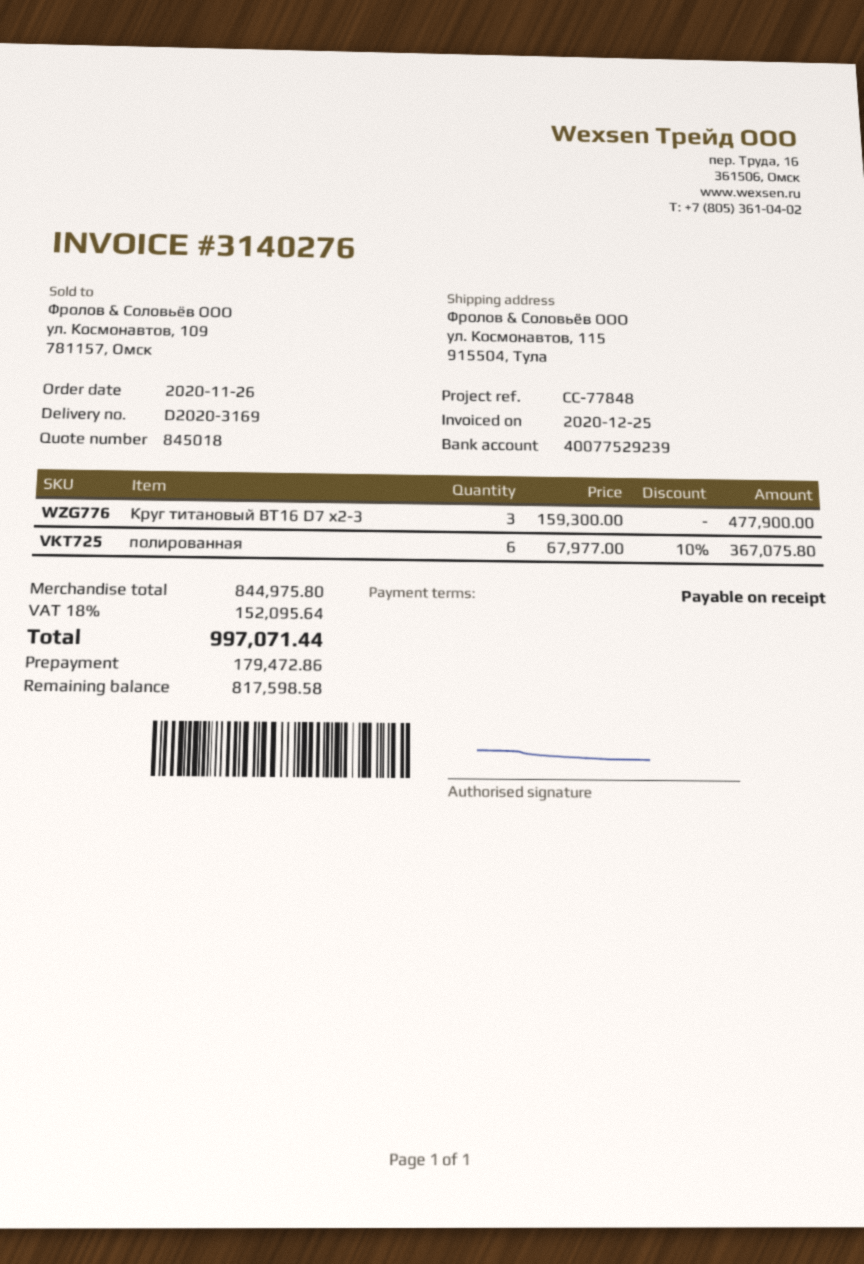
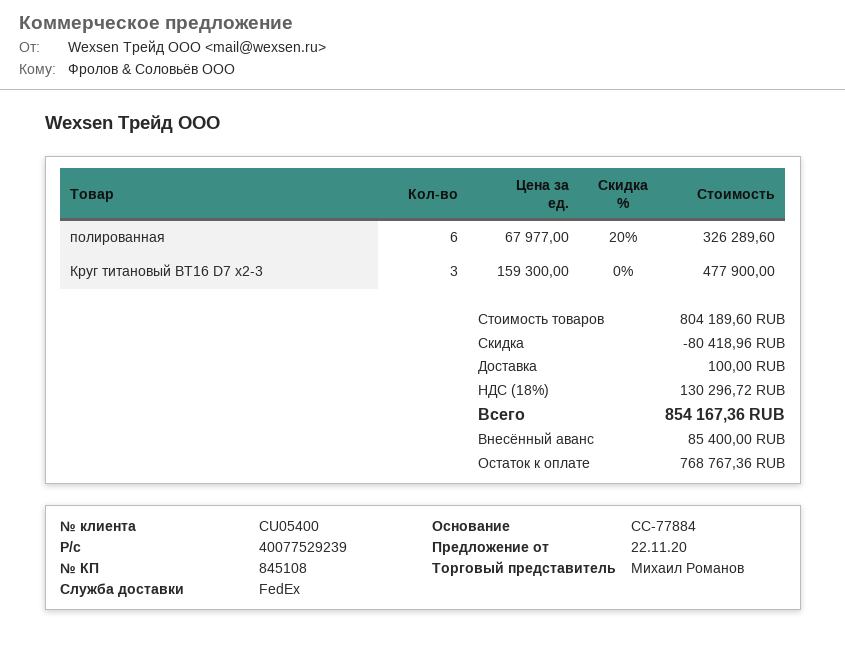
quote number: 845018 -> 845108
reference: CC-77848 -> CC-77884
полированная: 6 x 67977.00 - 10% = 367075.80 -> 6 x 67977.00 - 20% = 326289.60
subtotal: 844975.80 -> 804189.60
discount: none -> 80418.96
shipping: none -> 100.00
tax: 18% = 152095.64 -> 18% = 130296.72
total: 997071.44 -> 854167.36
deposit: 179472.86 -> 85400.00
balance: 817598.58 -> 768767.36

